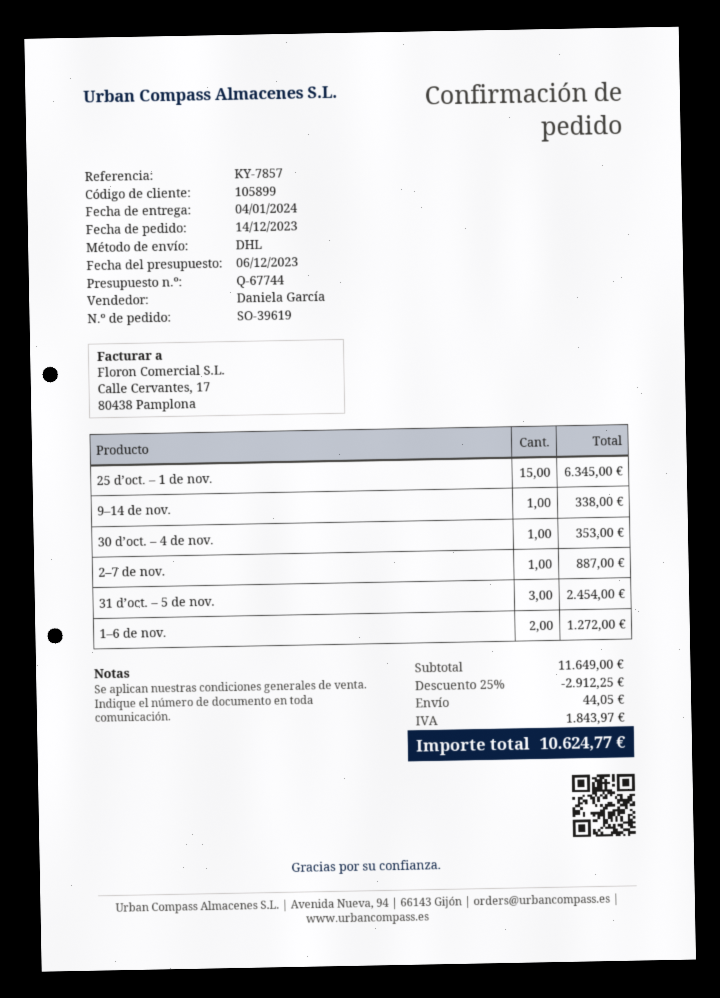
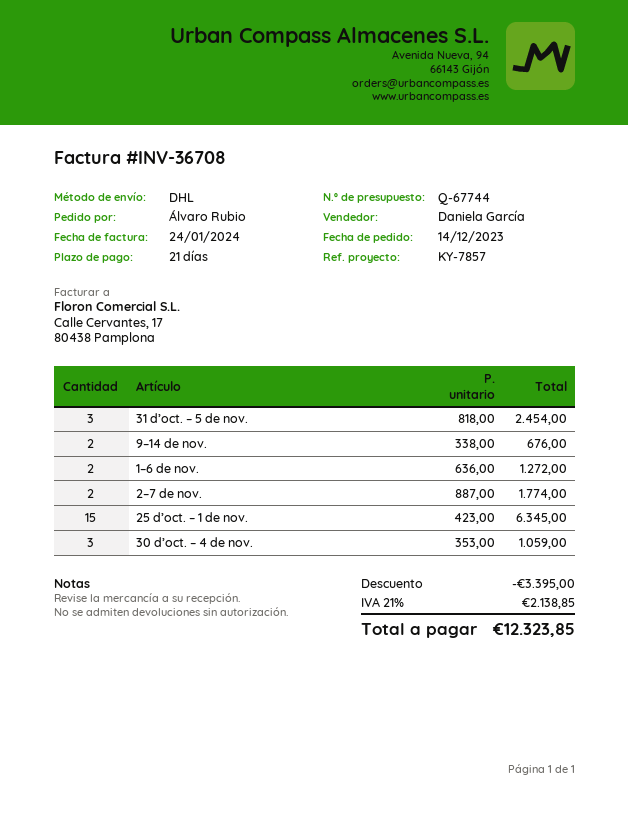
9–14 de nov.: 1 for 338.00 -> 2 for 676.00
30 d’oct. – 4 de nov.: 1 for 353.00 -> 3 for 1059.00
2–7 de nov.: 1 for 887.00 -> 2 for 1774.00
discount: 2912.25 -> 3395.00
shipping: 44.05 -> none
tax: 1843.97 -> 2138.85
total: 10624.77 -> 12323.85

